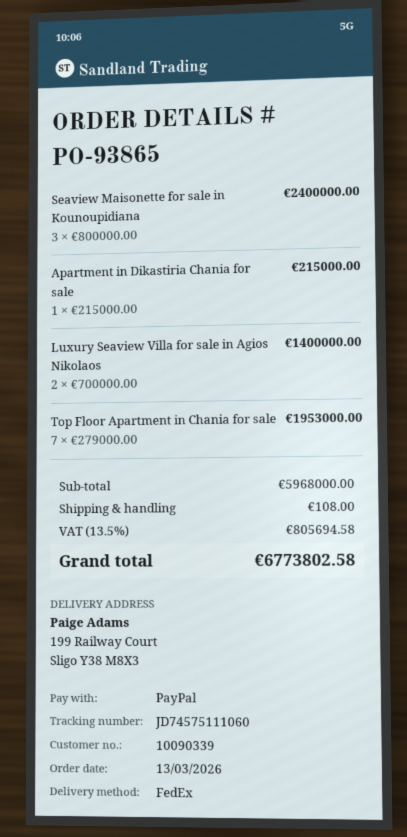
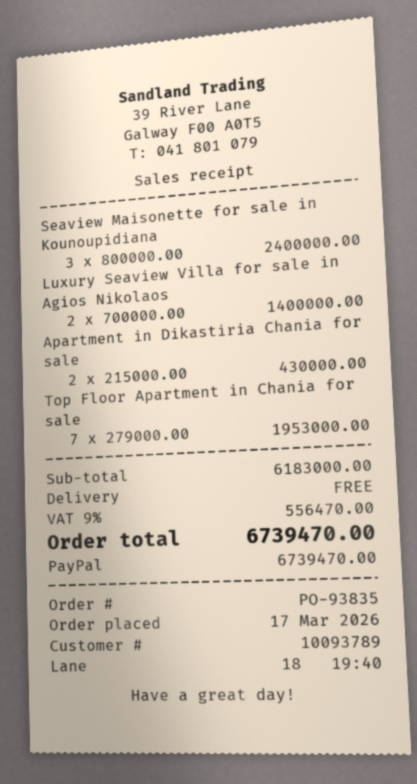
order number: PO-93865 -> PO-93835
order date: 2026-03-13 -> 2026-03-17
customer number: 10090339 -> 10093789
Apartment in Dikastiria Chania for sale: 1 x 215000.00 = 215000.00 -> 2 x 215000.00 = 430000.00
subtotal: 5968000.00 -> 6183000.00
shipping: 108.00 -> 0.00
tax: 13.5% = 805694.58 -> 9% = 556470.00
total: 6773802.58 -> 6739470.00

